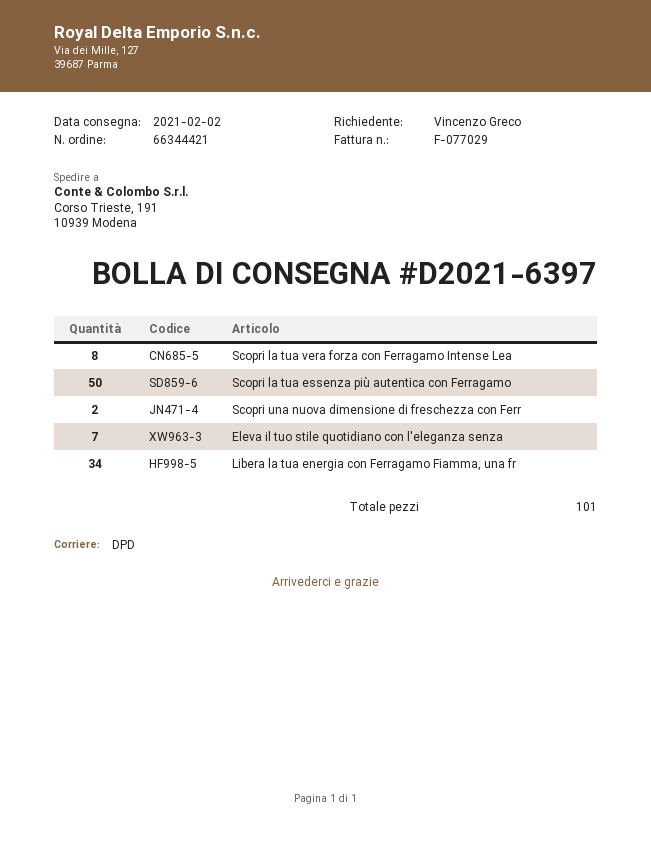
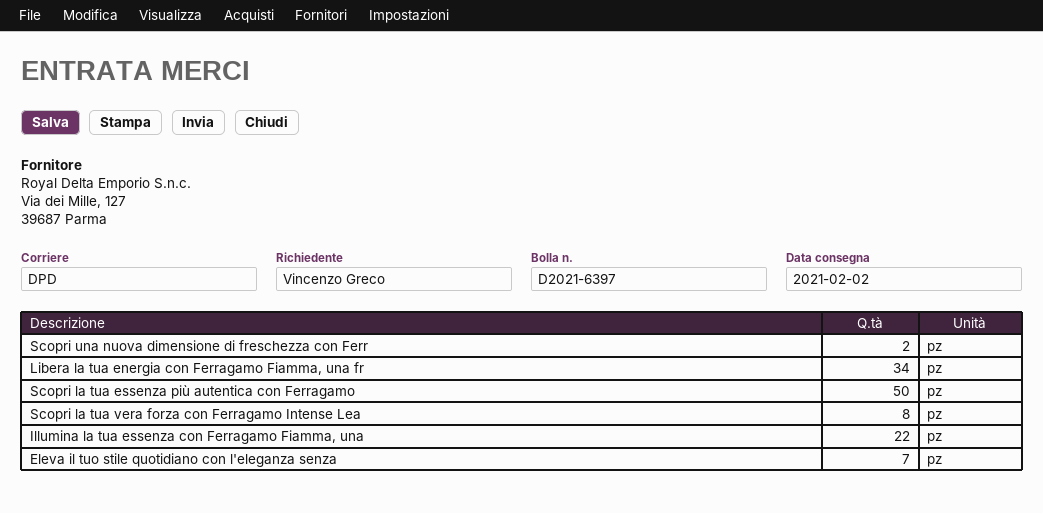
Illumina la tua essenza con Ferragamo Fiamma, una: none -> 22

